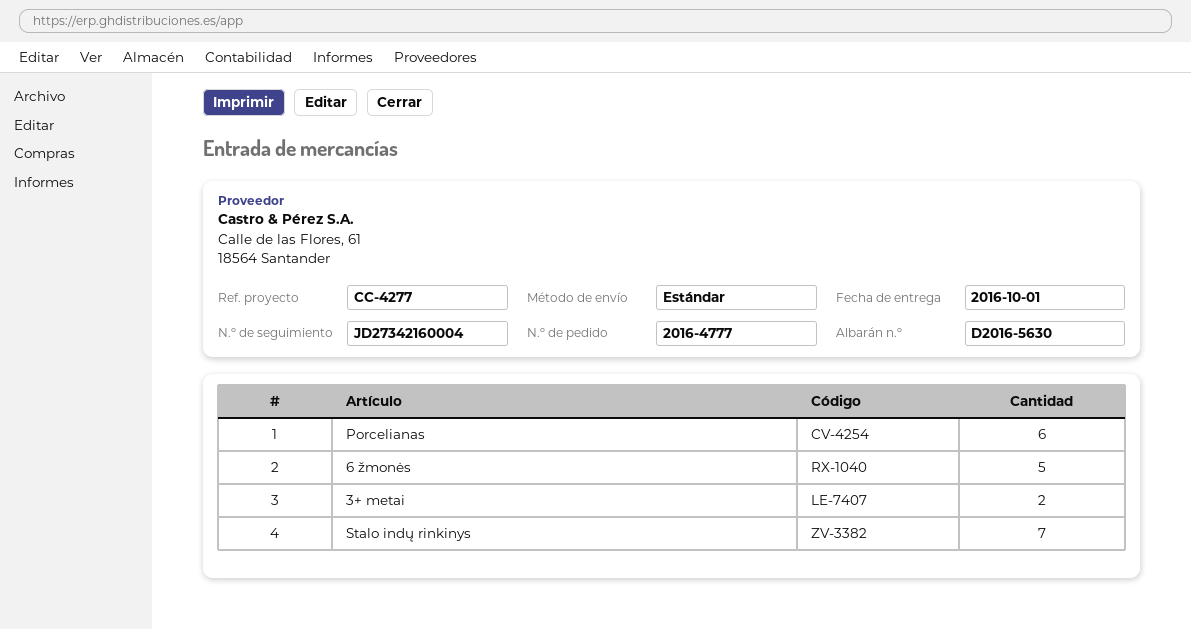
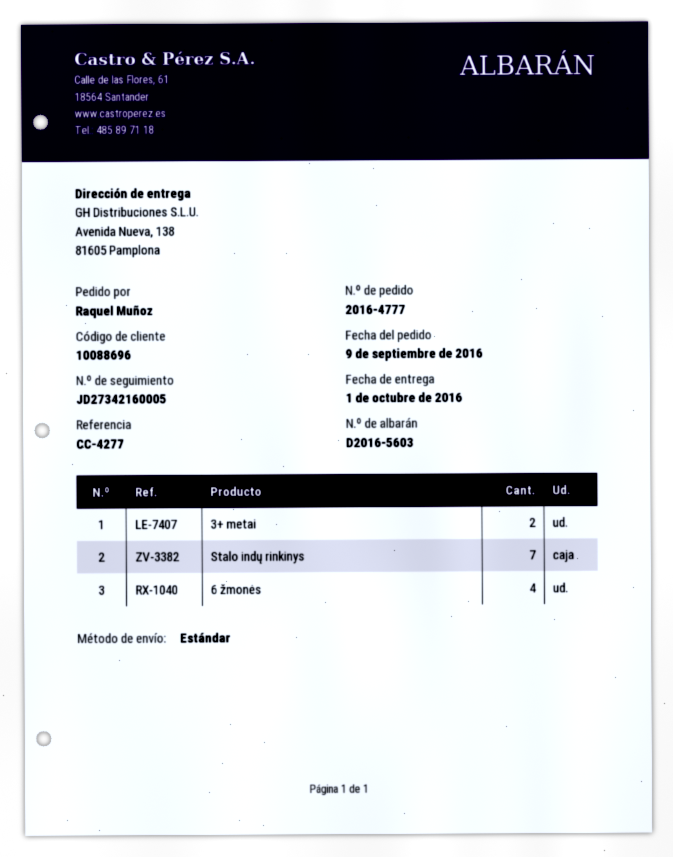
delivery note number: D2016-5630 -> D2016-5603
tracking number: JD27342160004 -> JD27342160005
Porcelianas: 6 -> none
6 žmonės: 5 -> 4

